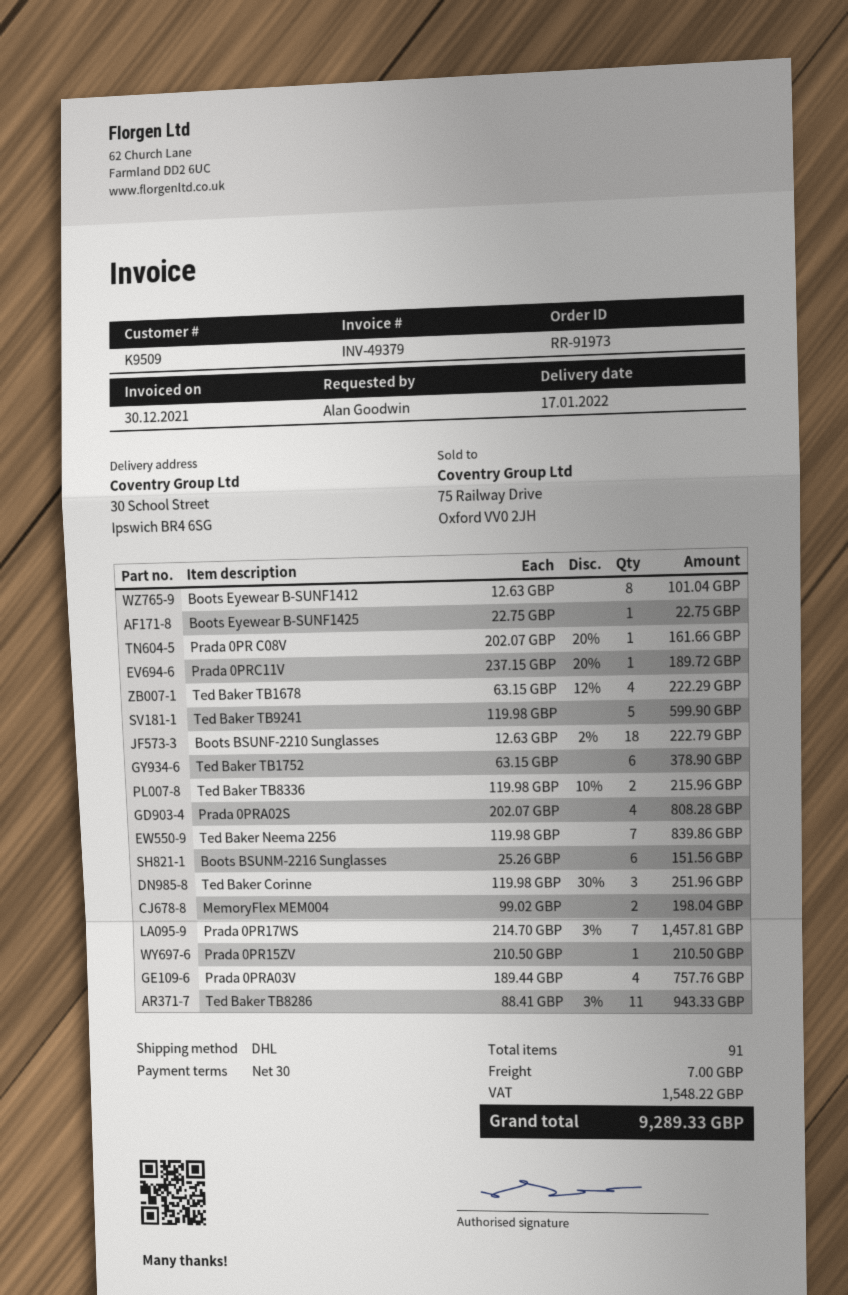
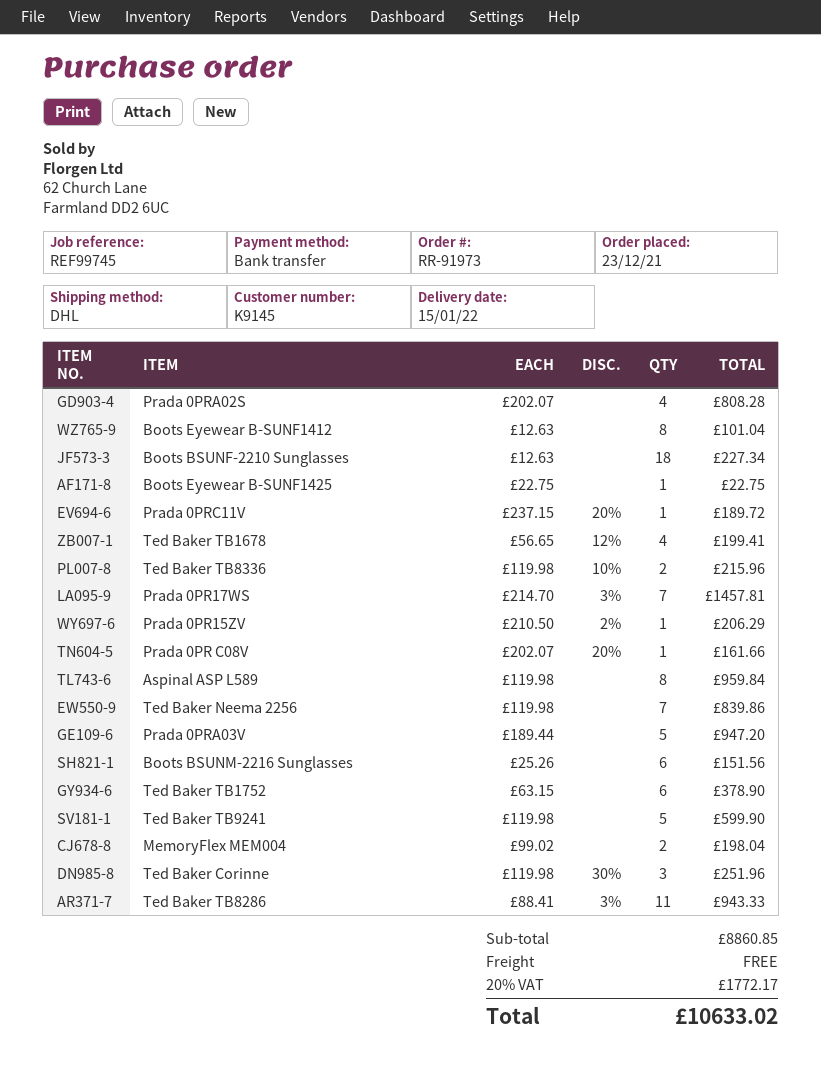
delivery date: 2022-01-17 -> 2022-01-15
customer number: K9509 -> K9145
Ted Baker TB1678: 4 x 63.15 - 12% = 222.29 -> 4 x 56.65 - 12% = 199.41
Boots BSUNF-2210 Sunglasses: 18 x 12.63 - 2% = 222.79 -> 18 x 12.63 = 227.34
Prada 0PR15ZV: 1 x 210.50 = 210.50 -> 1 x 210.50 - 2% = 206.29
Prada 0PRA03V: 4 x 189.44 = 757.76 -> 5 x 189.44 = 947.20
Aspinal ASP L589: none -> 8 x 119.98 = 959.84
shipping: 7.00 -> 0.00
tax: 1548.22 -> 1772.17
total: 9289.33 -> 10633.02

